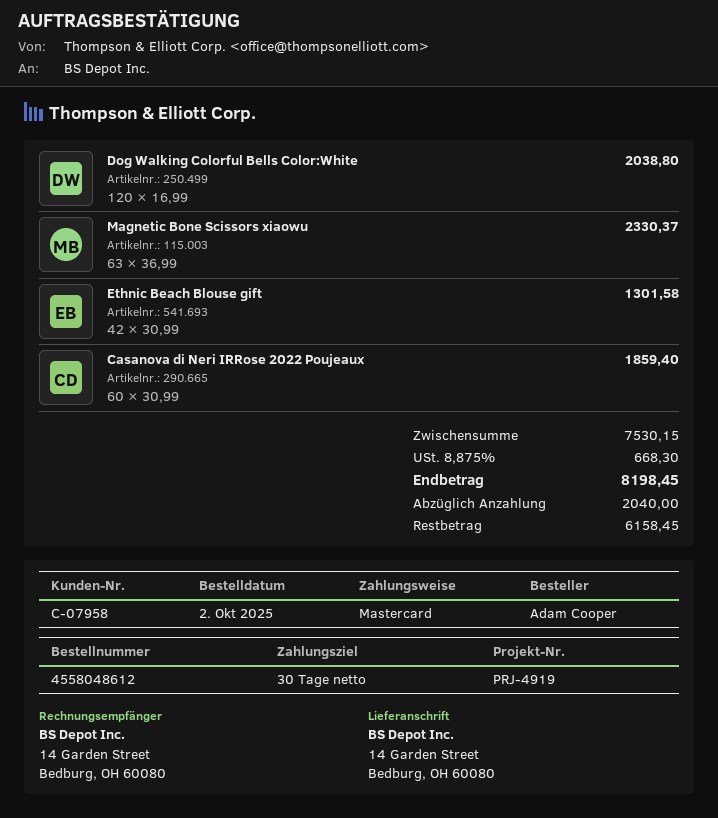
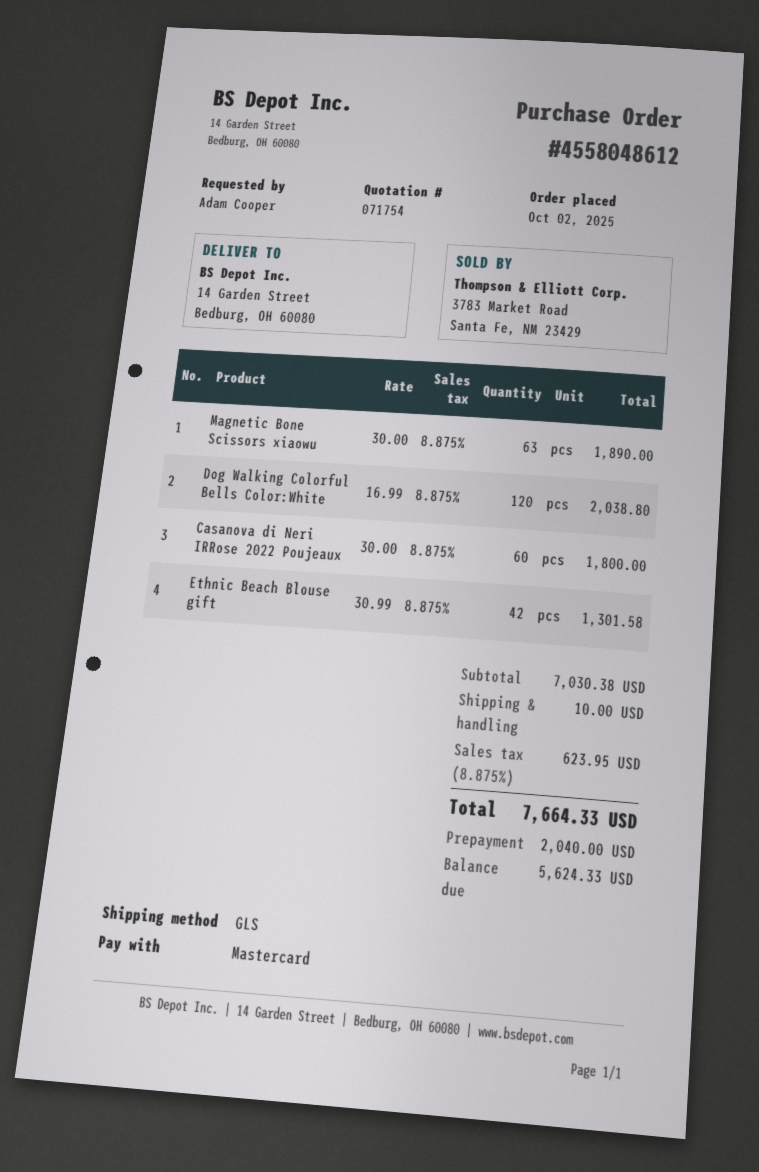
Magnetic Bone Scissors xiaowu: 63 x 36.99 = 2330.37 -> 63 x 30.00 = 1890.00
Casanova di Neri IRRose 2022 Poujeaux: 60 x 30.99 = 1859.40 -> 60 x 30.00 = 1800.00
subtotal: 7530.15 -> 7030.38
shipping: none -> 10.00
tax: 8.875% = 668.30 -> 8.875% = 623.95
total: 8198.45 -> 7664.33
balance: 6158.45 -> 5624.33

